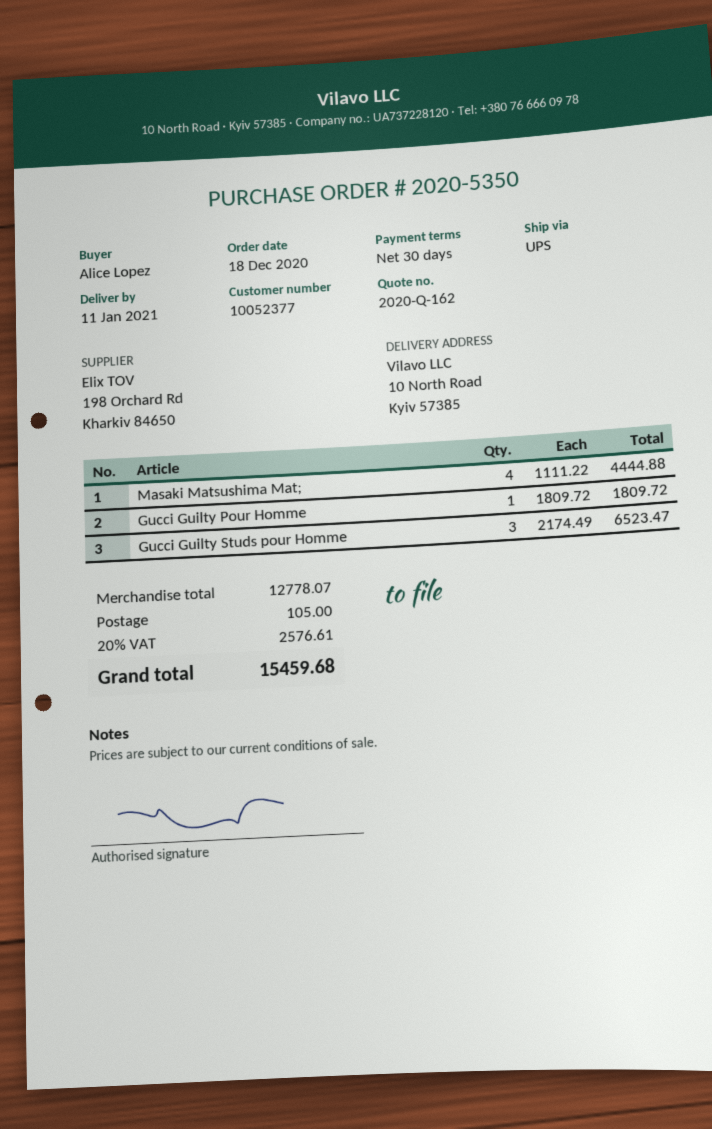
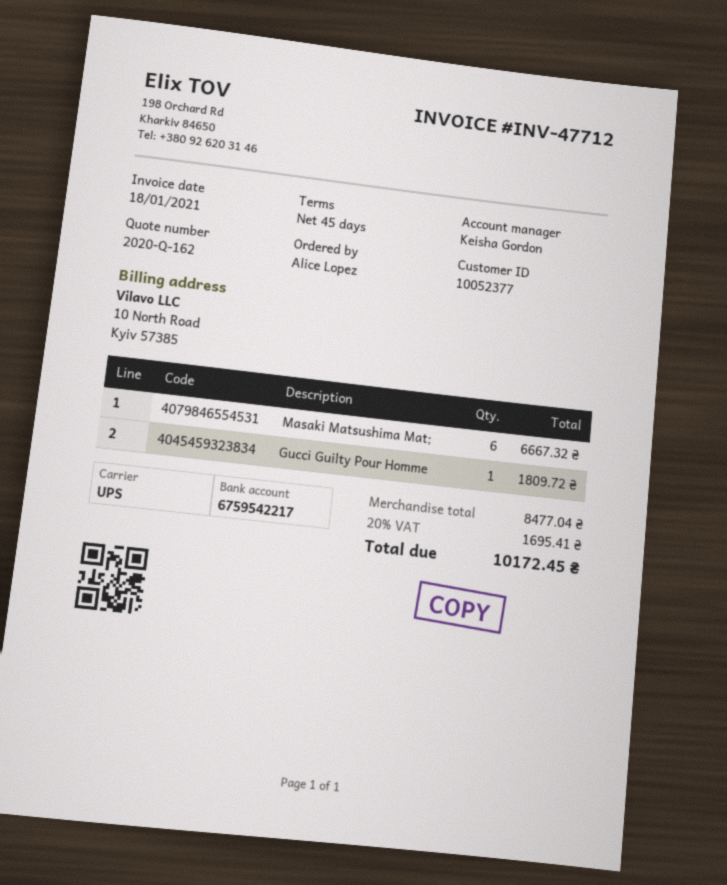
payment terms: 30 days -> 45 days
Masaki Matsushima Mat;: 4 for 4444.88 -> 6 for 6667.32
Gucci Guilty Studs pour Homme: 3 for 6523.47 -> none
subtotal: 12778.07 -> 8477.04
shipping: 105.00 -> none
tax: 20% = 2576.61 -> 20% = 1695.41
total: 15459.68 -> 10172.45

